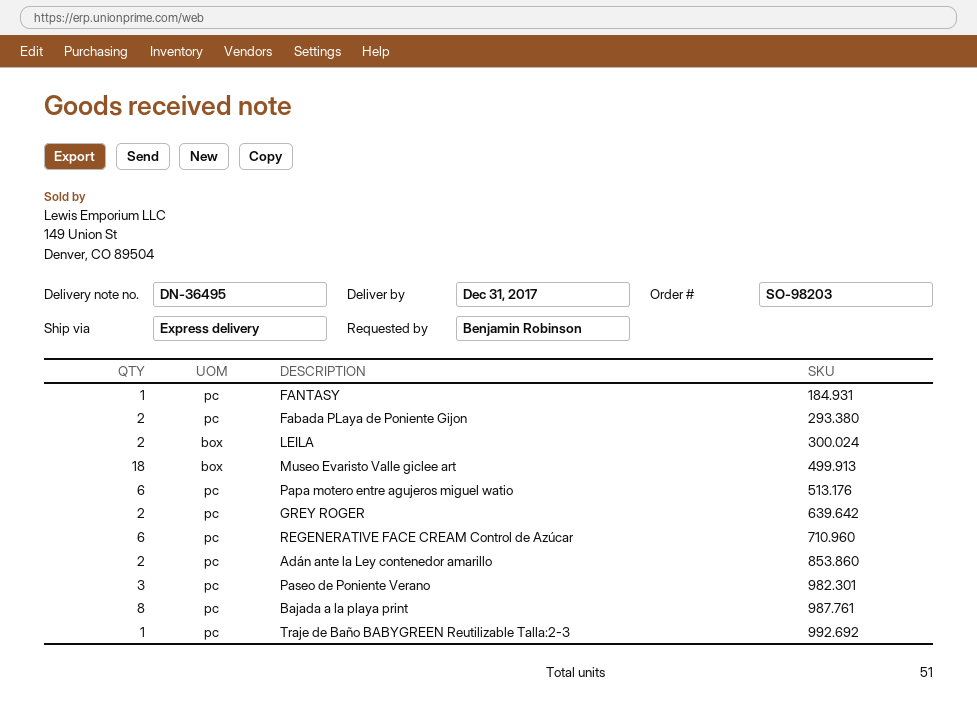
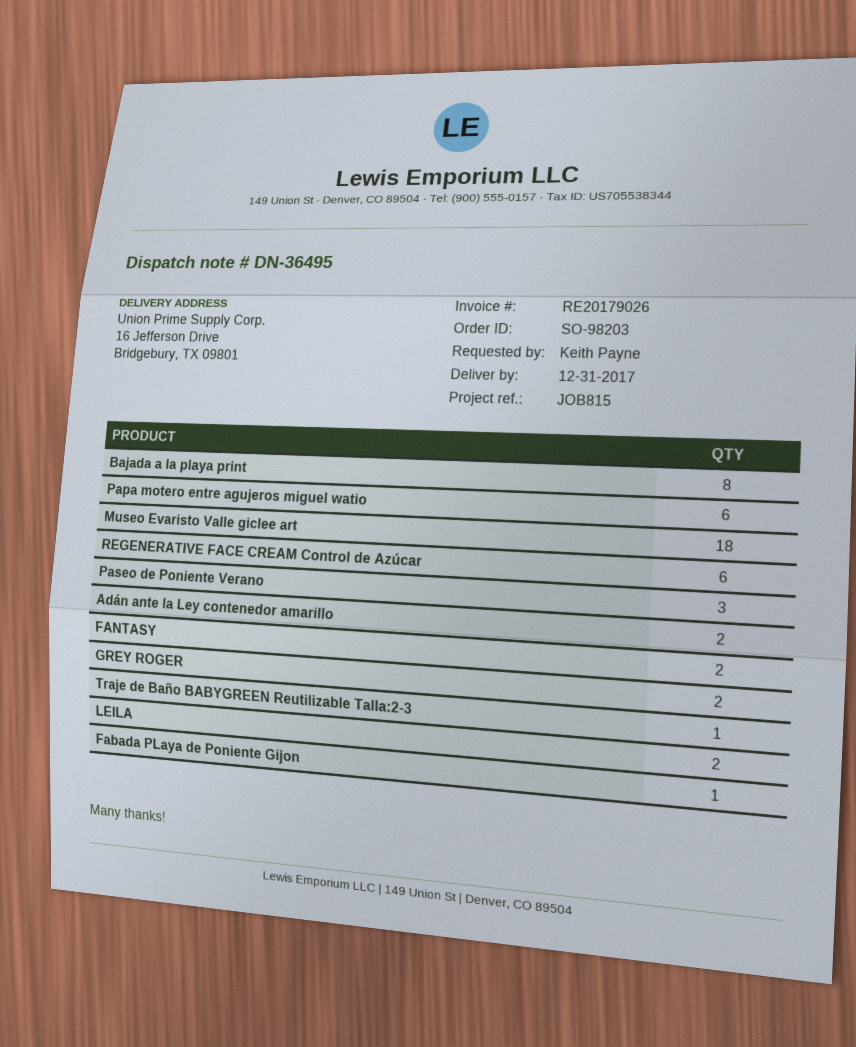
ordered by: Benjamin Robinson -> Keith Payne
FANTASY: 1 -> 2
Fabada PLaya de Poniente Gijon: 2 -> 1

